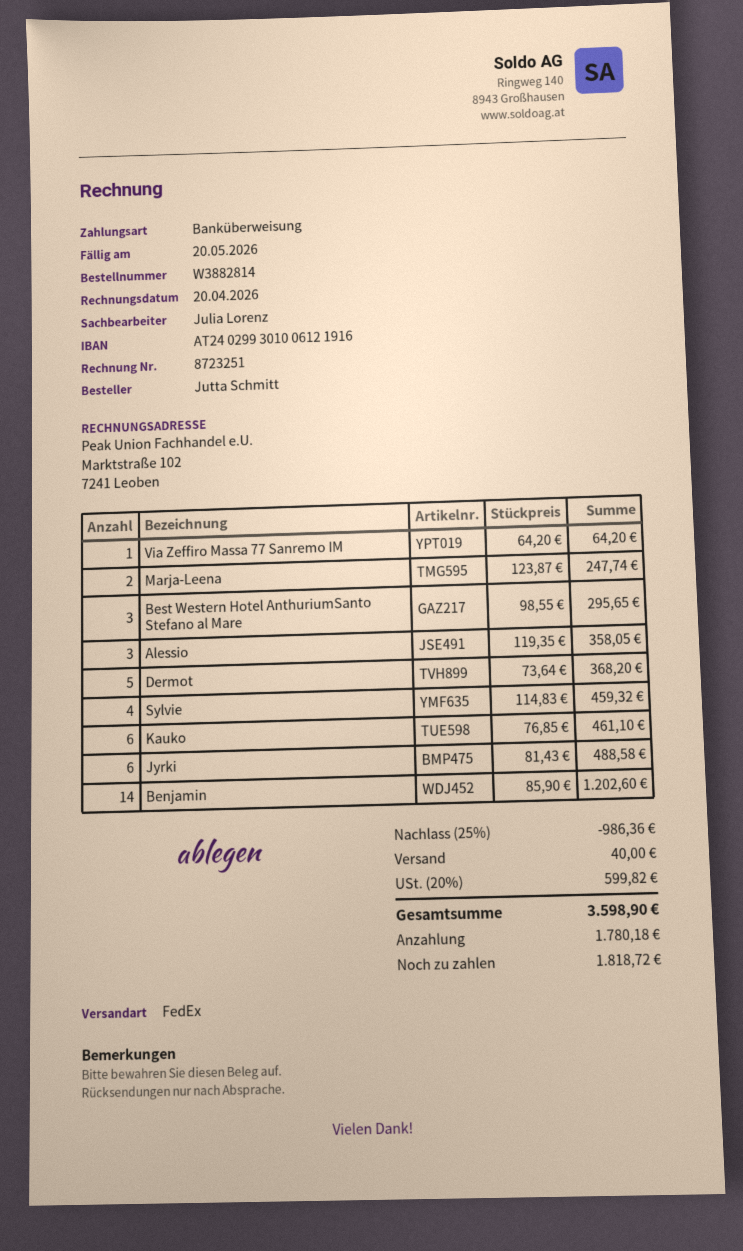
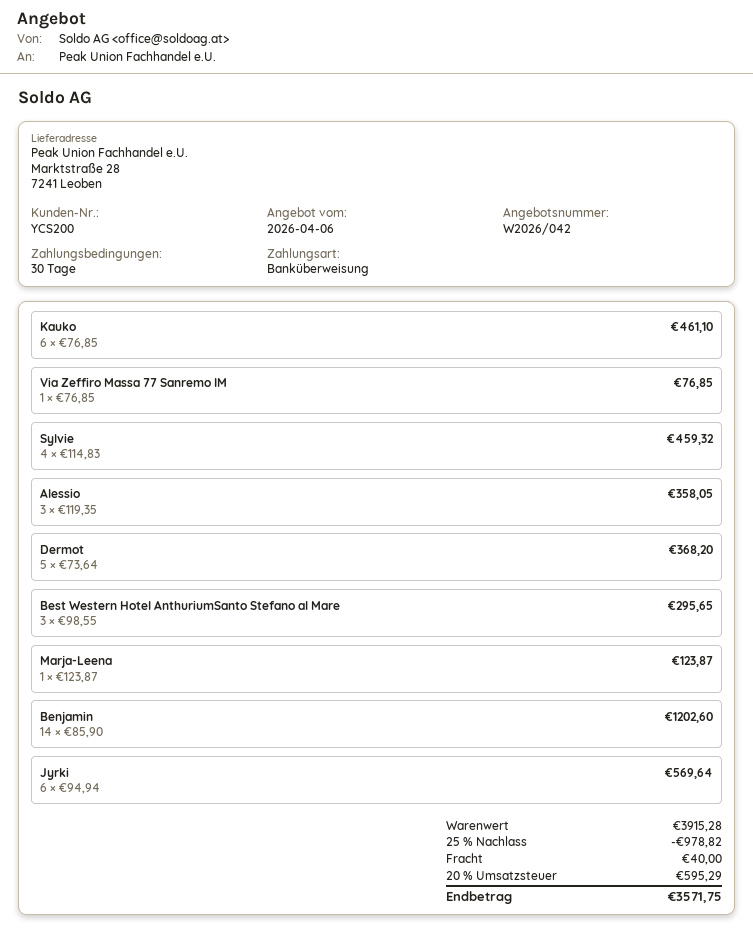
Via Zeffiro Massa 77 Sanremo IM: 1 x 64.20 = 64.20 -> 1 x 76.85 = 76.85
Marja-Leena: 2 x 123.87 = 247.74 -> 1 x 123.87 = 123.87
Jyrki: 6 x 81.43 = 488.58 -> 6 x 94.94 = 569.64
discount: 25% = 986.36 -> 25% = 978.82
tax: 20% = 599.82 -> 20% = 595.29
total: 3598.90 -> 3571.75

